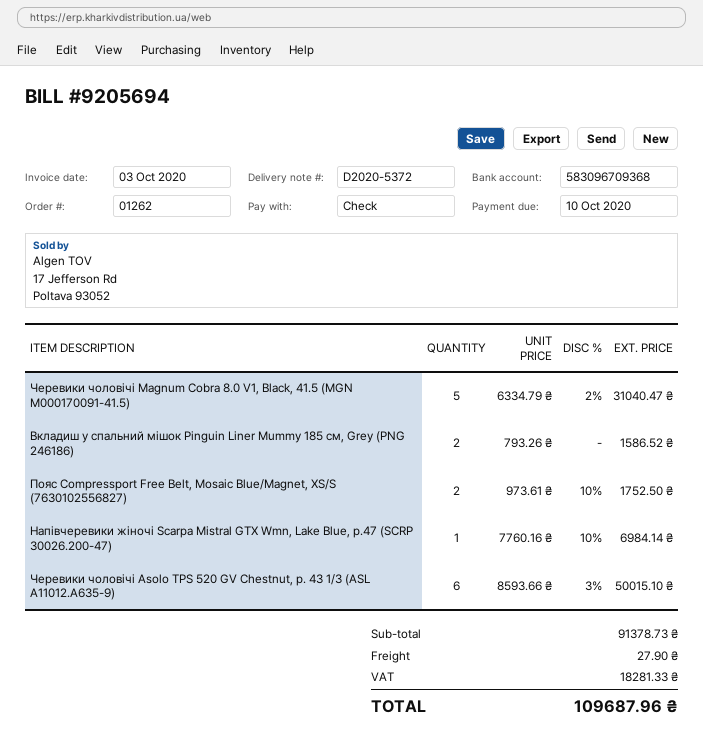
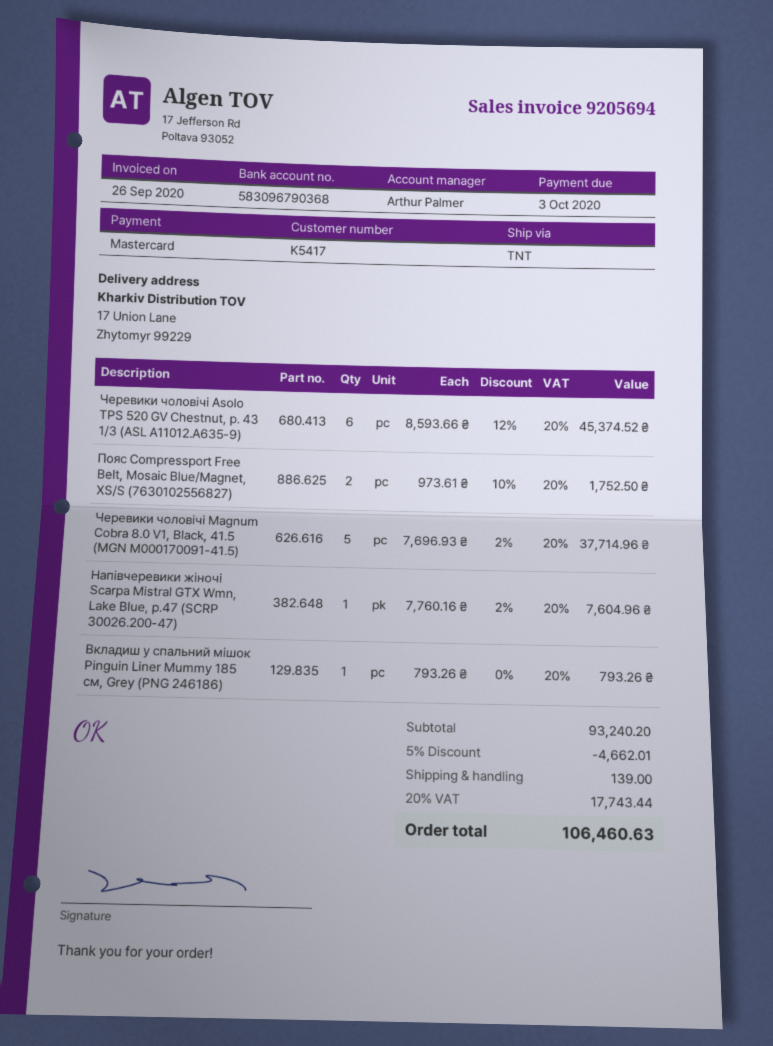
invoice date: 2020-10-03 -> 2020-09-26
due date: 2020-10-10 -> 2020-10-03
payment method: cheque -> Mastercard
bank account: 583096709368 -> 583096790368
Черевики чоловічі Magnum Cobra 8.0 V1, Black, 41.5 (MGN M000170091-41.5): 5 x 6334.79 - 2% = 31040.47 -> 5 x 7696.93 - 2% = 37714.96
Вкладиш у спальний мішок Pinguin Liner Mummy 185 см, Grey (PNG 246186): 2 x 793.26 = 1586.52 -> 1 x 793.26 = 793.26
Напівчеревики жіночі Scarpa Mistral GTX Wmn, Lake Blue, р.47 (SCRP 30026.200-47): 1 x 7760.16 - 10% = 6984.14 -> 1 x 7760.16 - 2% = 7604.96
Черевики чоловічі Asolo TPS 520 GV Chestnut, р. 43 1/3 (ASL A11012.A635-9): 6 x 8593.66 - 3% = 50015.10 -> 6 x 8593.66 - 12% = 45374.52
subtotal: 91378.73 -> 93240.20
discount: none -> 5% = 4662.01
shipping: 27.90 -> 139.00
tax: 18281.33 -> 17743.44
total: 109687.96 -> 106460.63

